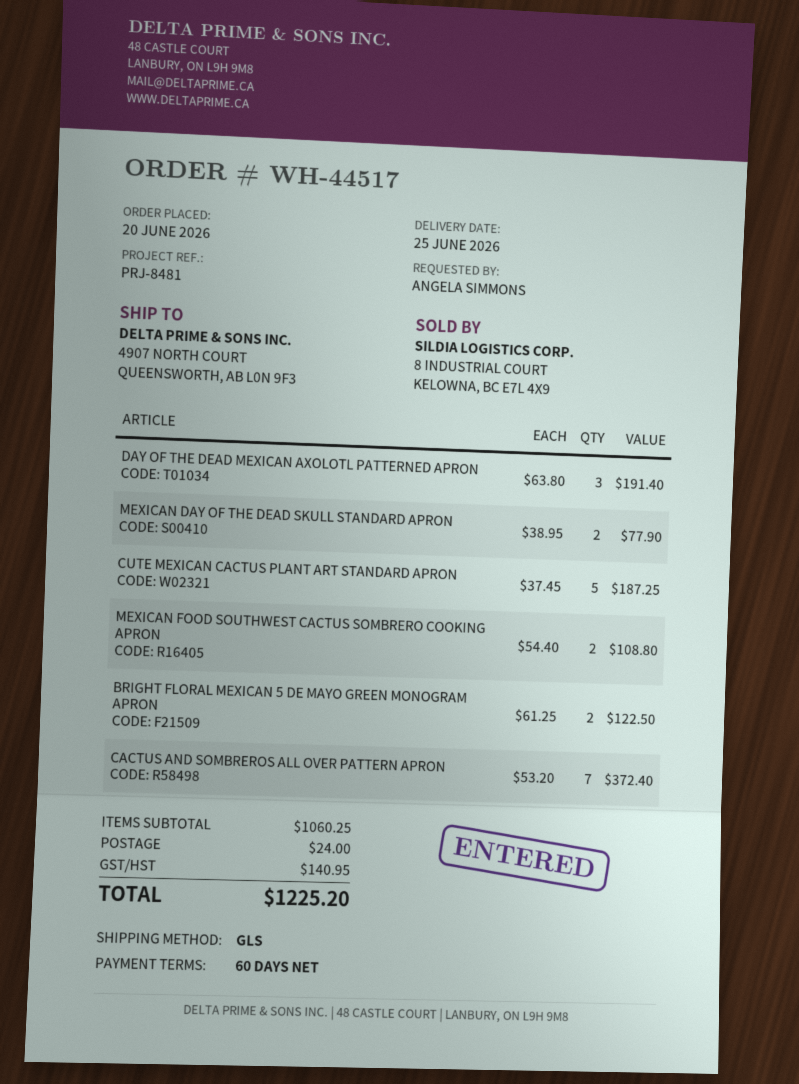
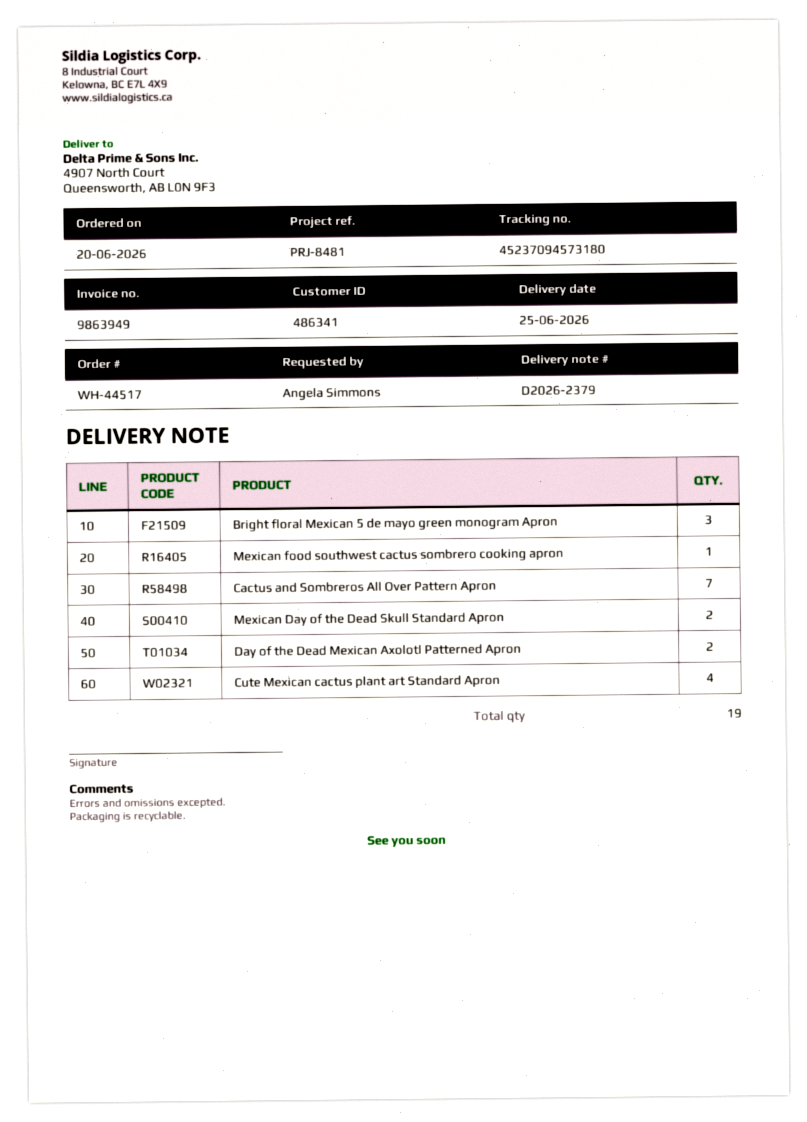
DAY OF THE DEAD MEXICAN AXOLOTL PATTERNED APRON: 3 -> 2
CUTE MEXICAN CACTUS PLANT ART STANDARD APRON: 5 -> 4
MEXICAN FOOD SOUTHWEST CACTUS SOMBRERO COOKING APRON: 2 -> 1
BRIGHT FLORAL MEXICAN 5 DE MAYO GREEN MONOGRAM APRON: 2 -> 3

